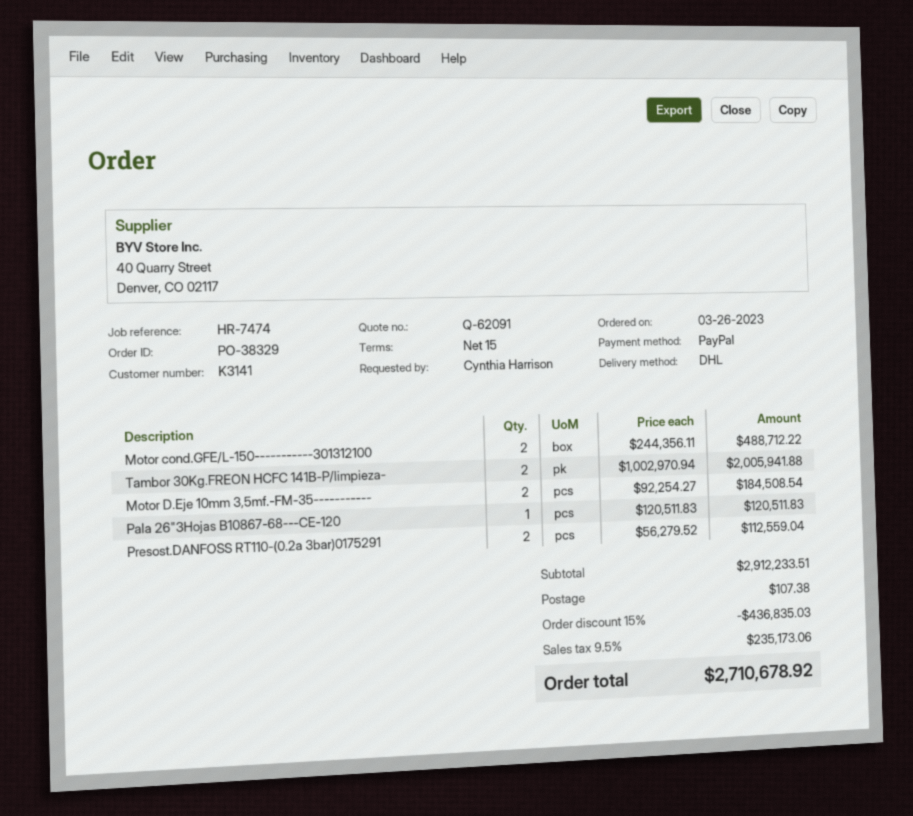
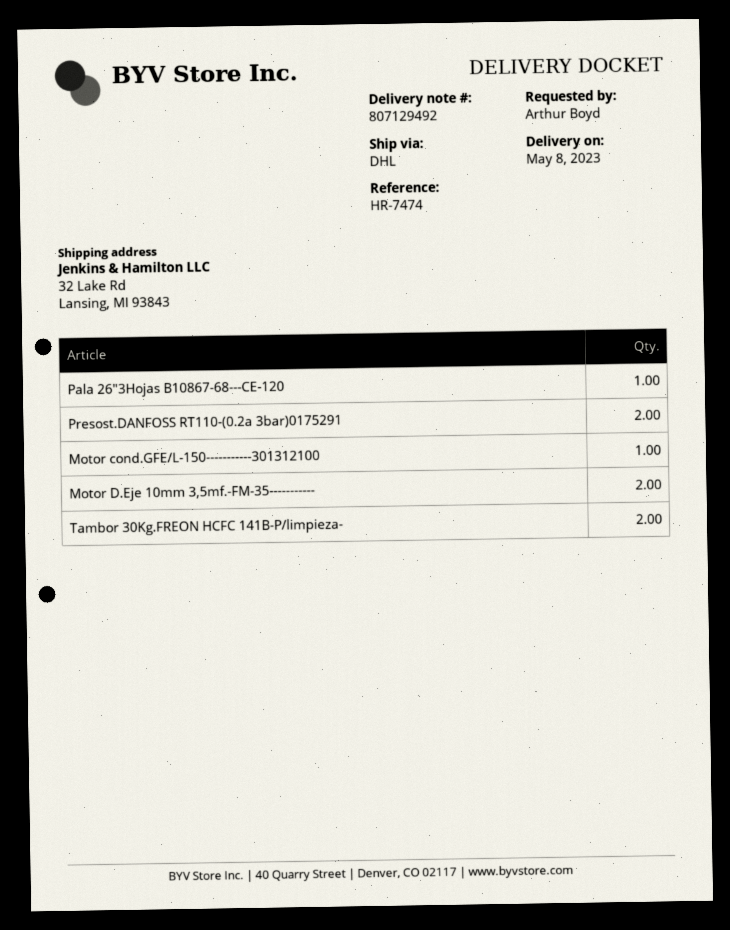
ordered by: Cynthia Harrison -> Arthur Boyd
Motor cond.GFE/L-150-----------301312100: 2 -> 1

